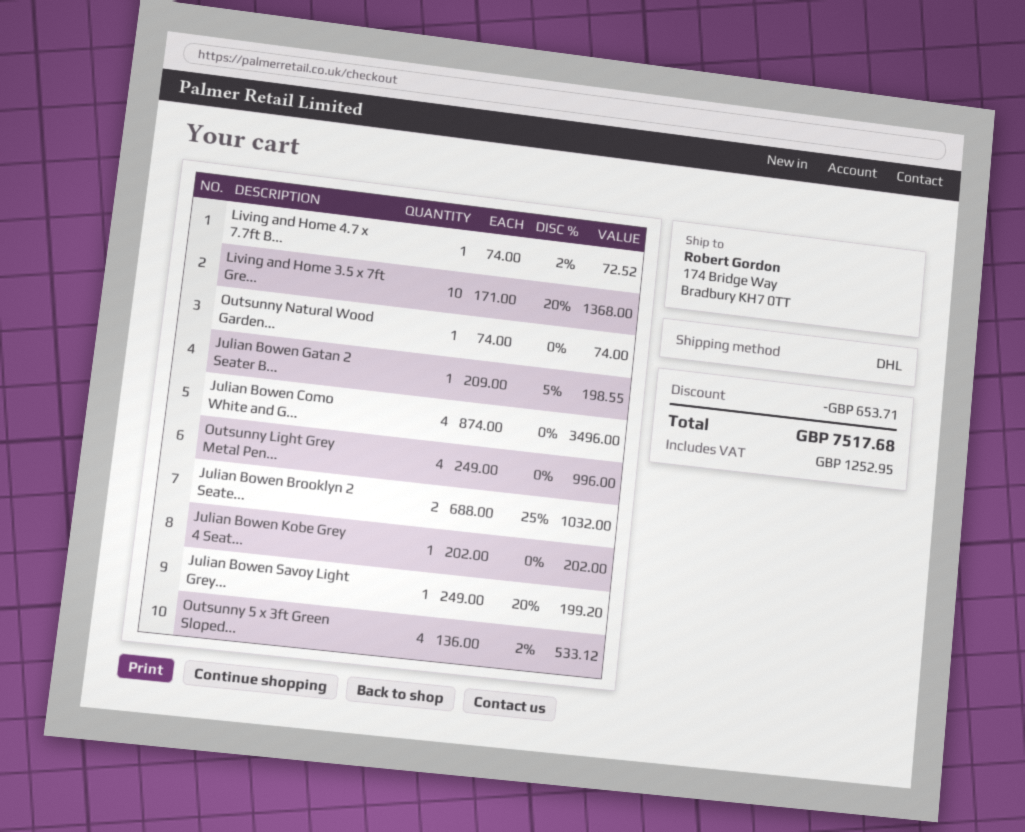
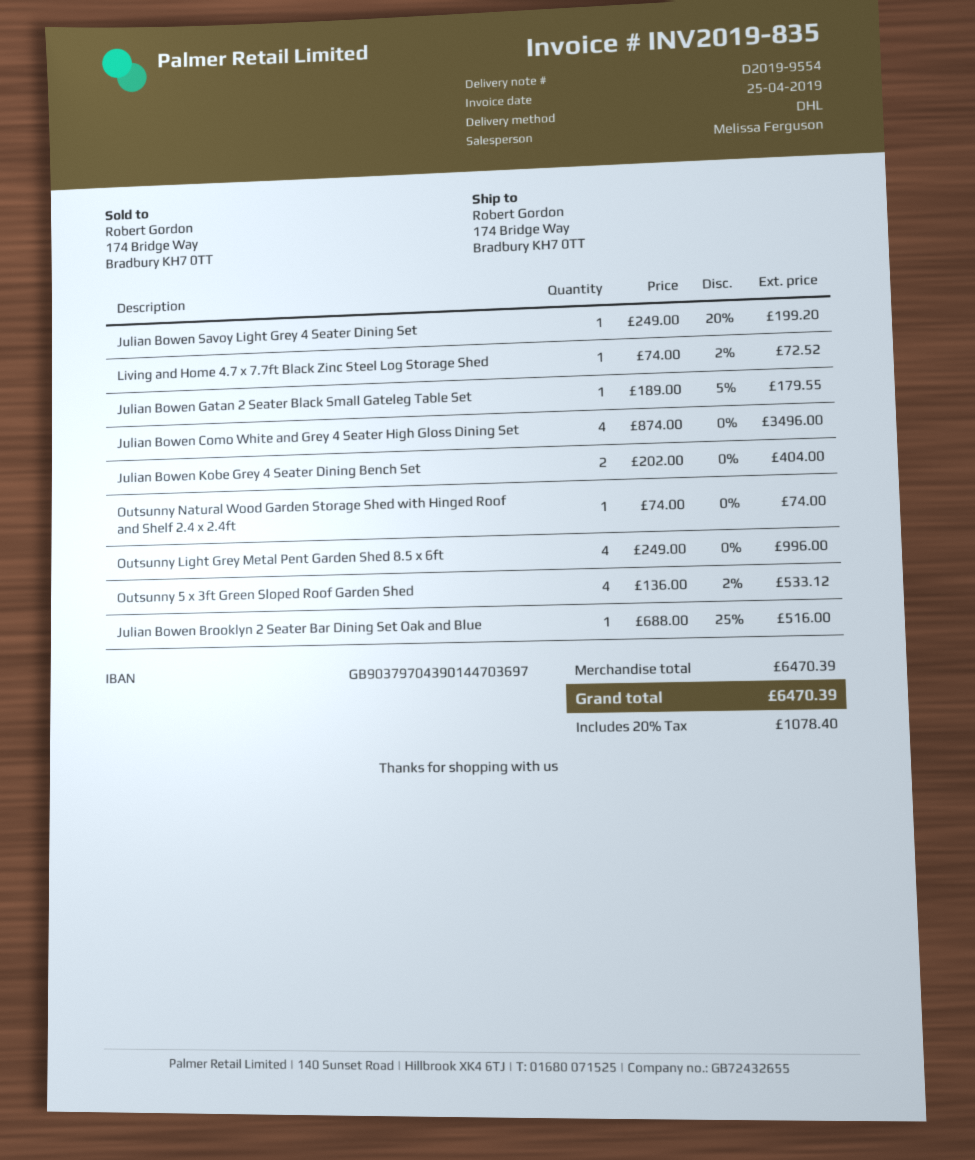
Living and Home 3.5 x 7ft Gre...: 10 x 171.00 - 20% = 1368.00 -> none
Julian Bowen Gatan 2 Seater B...: 1 x 209.00 - 5% = 198.55 -> 1 x 189.00 - 5% = 179.55
Julian Bowen Brooklyn 2 Seate...: 2 x 688.00 - 25% = 1032.00 -> 1 x 688.00 - 25% = 516.00
Julian Bowen Kobe Grey 4 Seat...: 1 x 202.00 = 202.00 -> 2 x 202.00 = 404.00
discount: 653.71 -> none
tax: 1252.95 -> 1078.40
total: 7517.68 -> 6470.39

